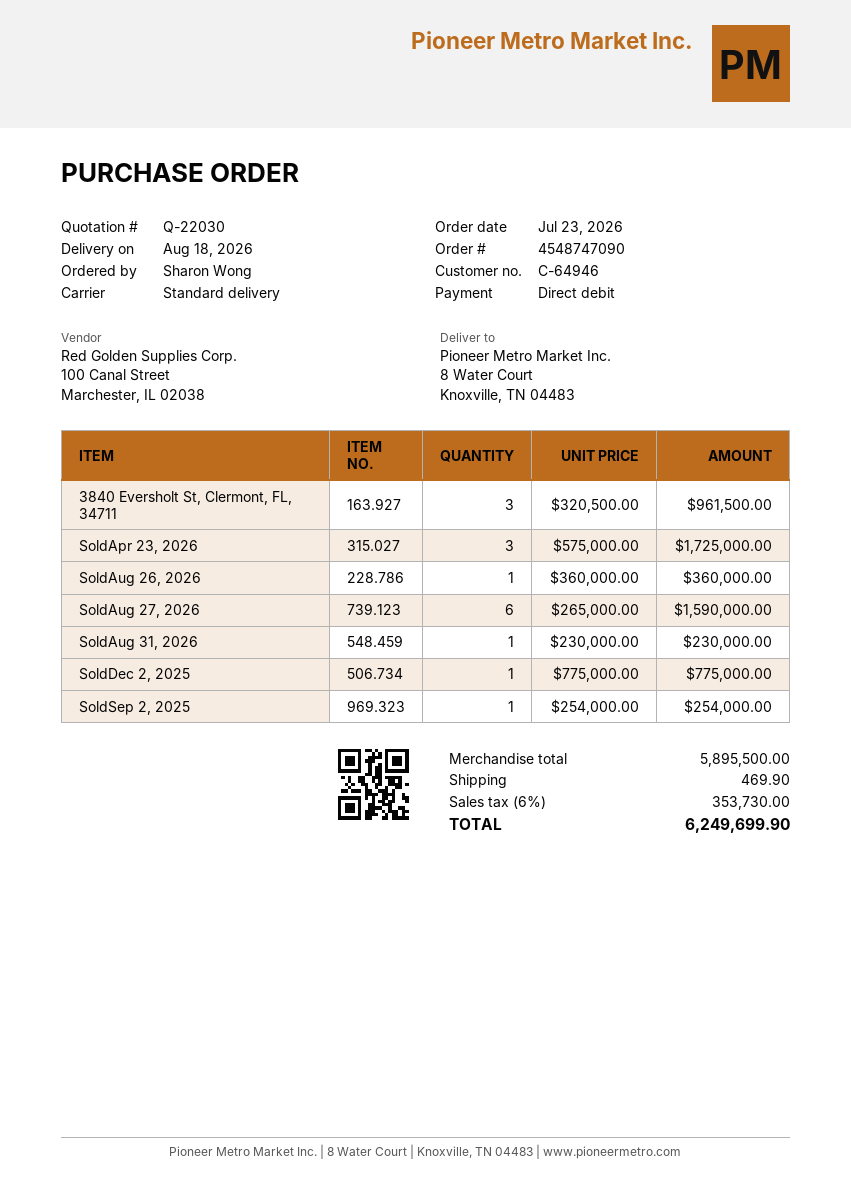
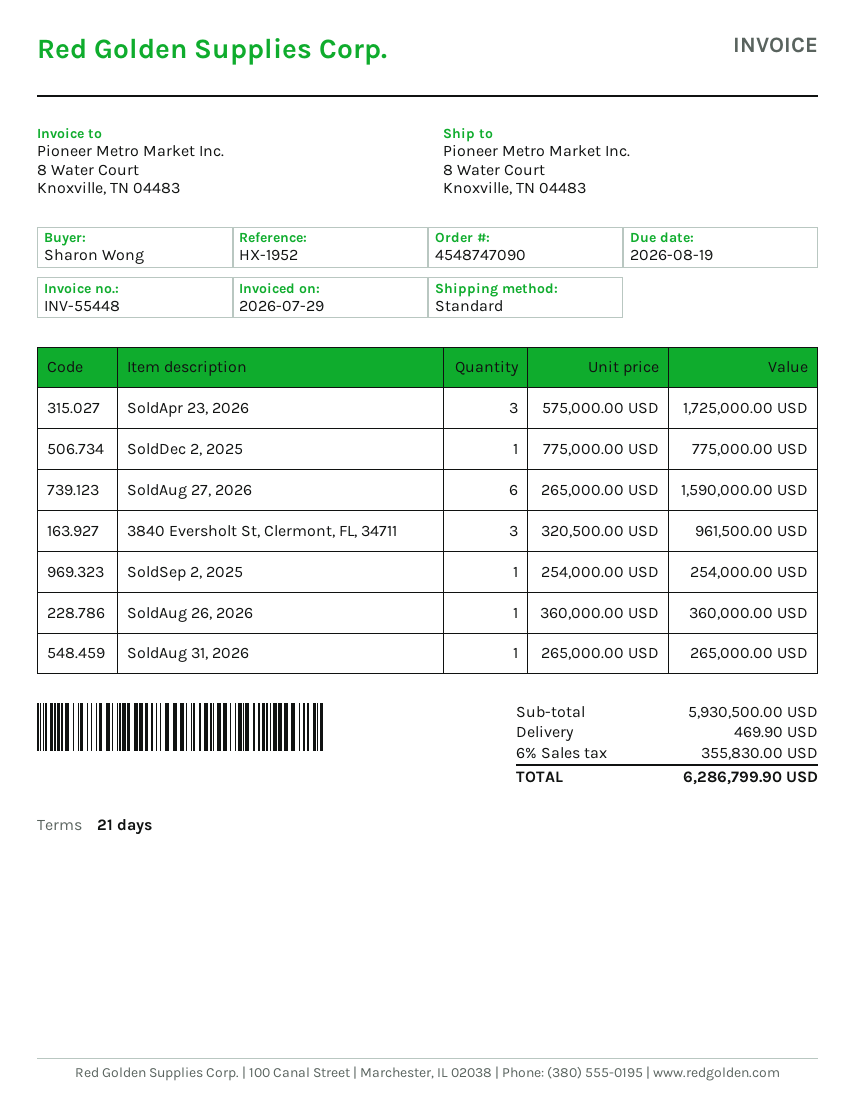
SoldAug 31, 2026: 1 x 230000.00 = 230000.00 -> 1 x 265000.00 = 265000.00
subtotal: 5895500.00 -> 5930500.00
tax: 6% = 353730.00 -> 6% = 355830.00
total: 6249699.90 -> 6286799.90

